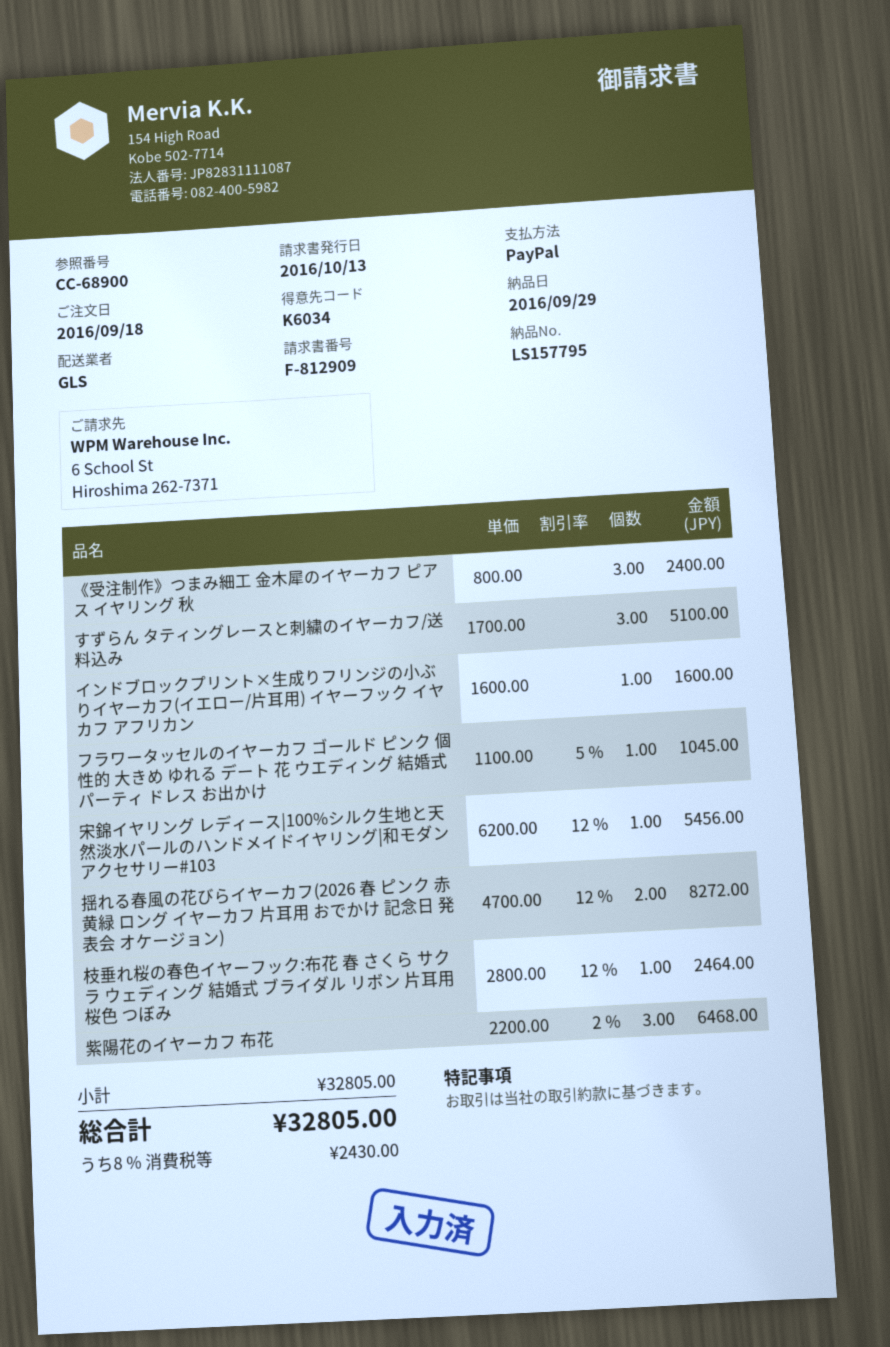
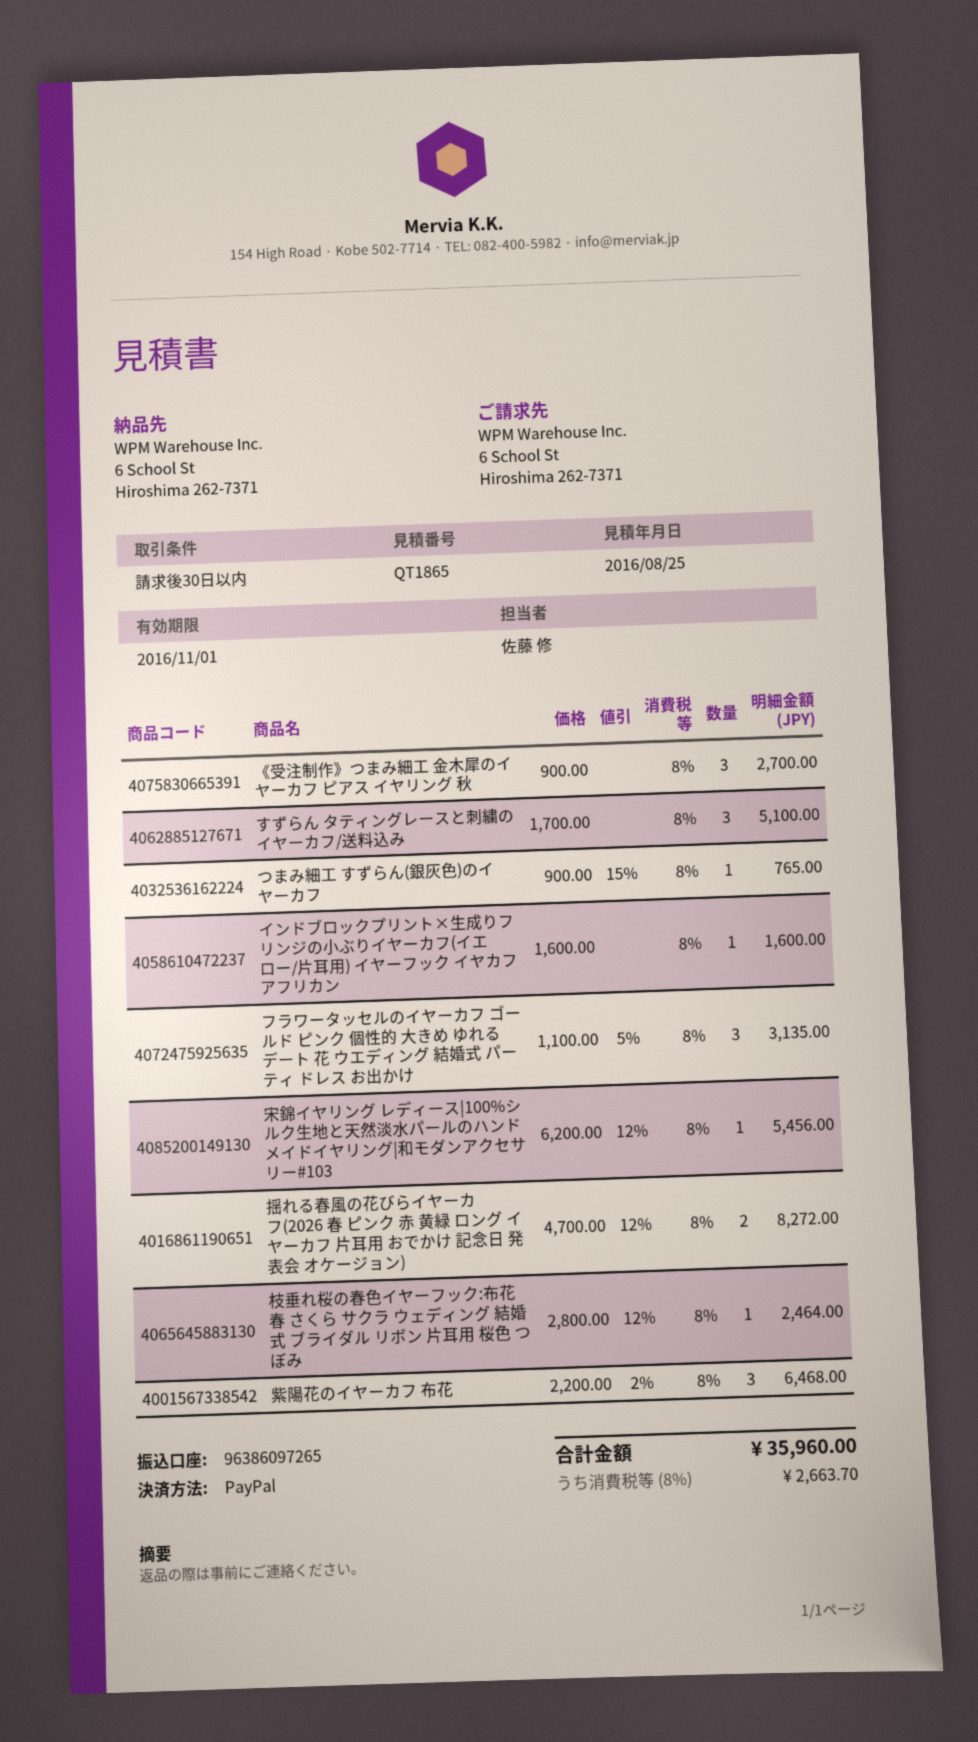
《受注制作》つまみ細工 金木犀のイヤーカフ ピアス イヤリング 秋: 3 x 800.00 = 2400.00 -> 3 x 900.00 = 2700.00
フラワータッセルのイヤーカフ ゴールド ピンク 個性的 大きめ ゆれる デート 花 ウエディング 結婚式 パーティ ドレス お出かけ: 1 x 1100.00 - 5% = 1045.00 -> 3 x 1100.00 - 5% = 3135.00
つまみ細工 すずらん(銀灰色)のイヤーカフ: none -> 1 x 900.00 - 15% = 765.00
tax: 8% = 2430.00 -> 8% = 2663.70
total: 32805.00 -> 35960.00

